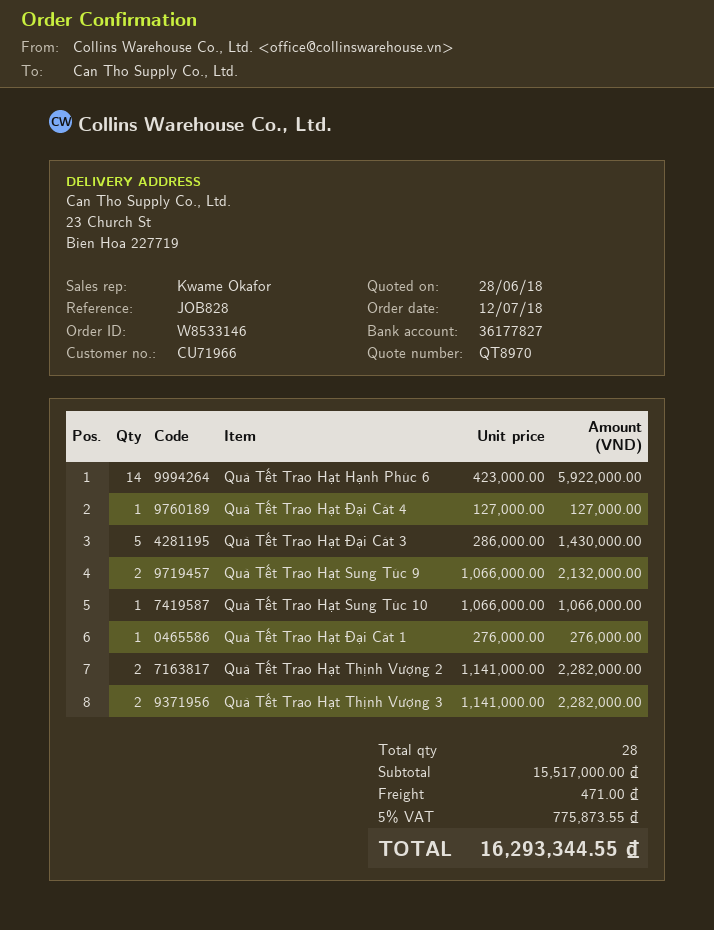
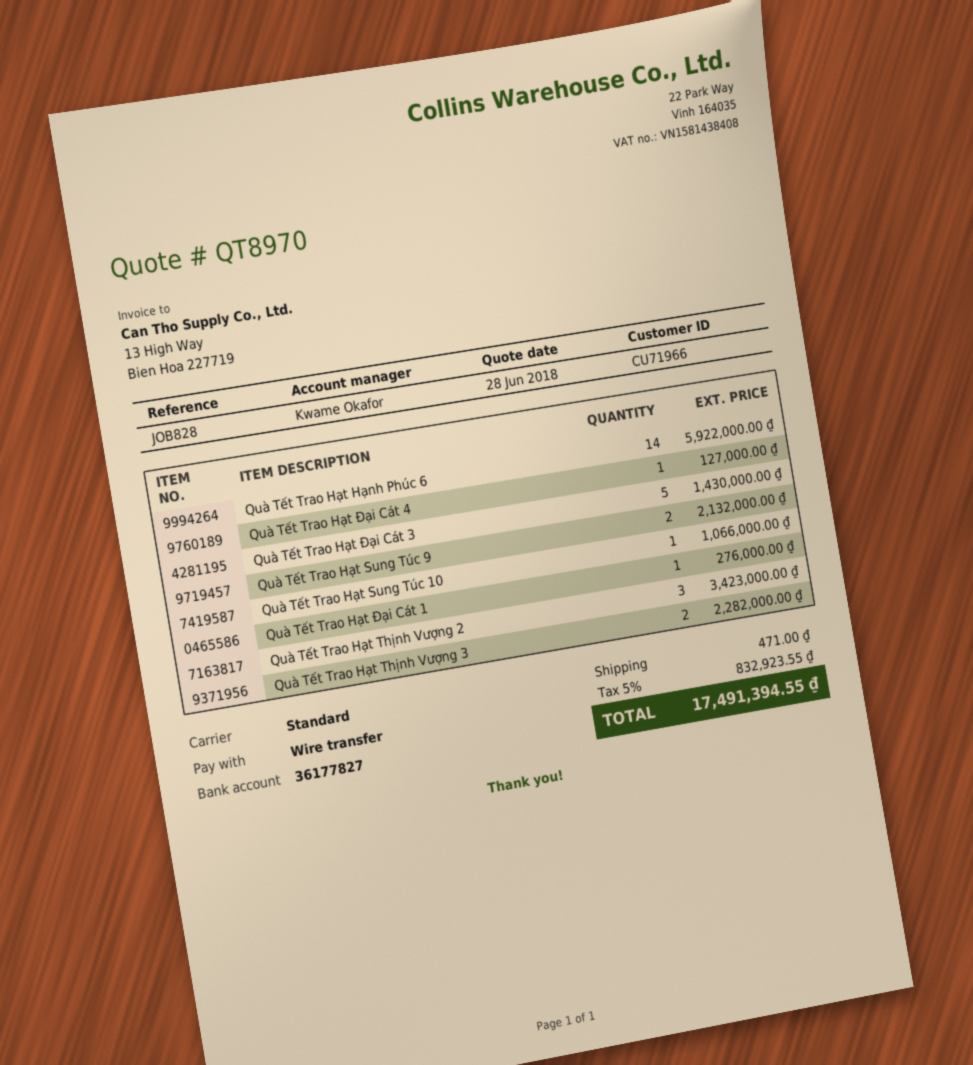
Quà Tết Trao Hạt Thịnh Vượng 2: 2 for 2282000.00 -> 3 for 3423000.00
tax: 5% = 775873.55 -> 5% = 832923.55
total: 16293344.55 -> 17491394.55

